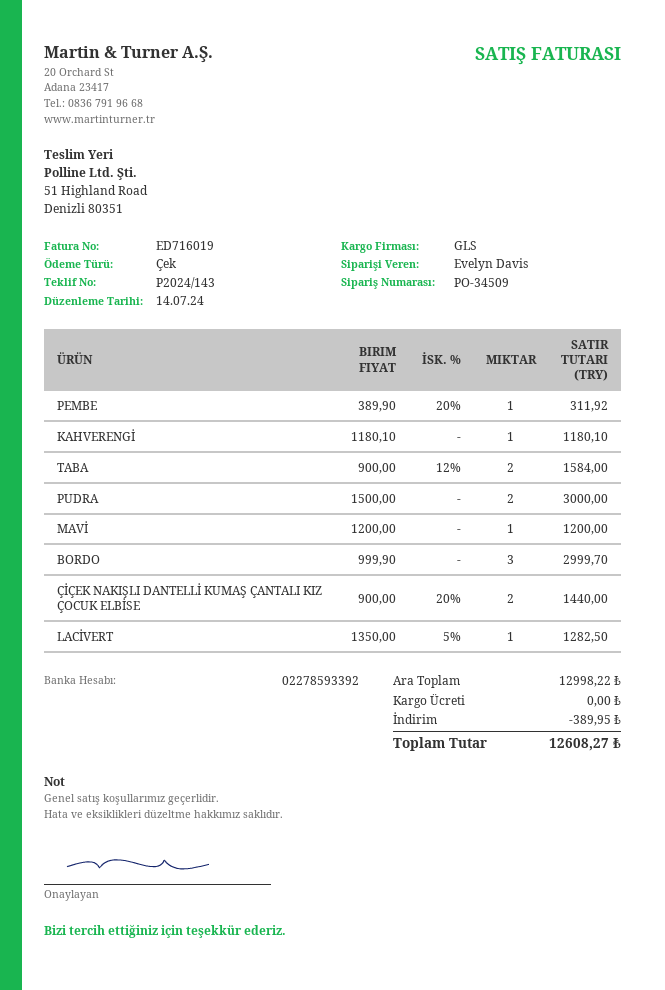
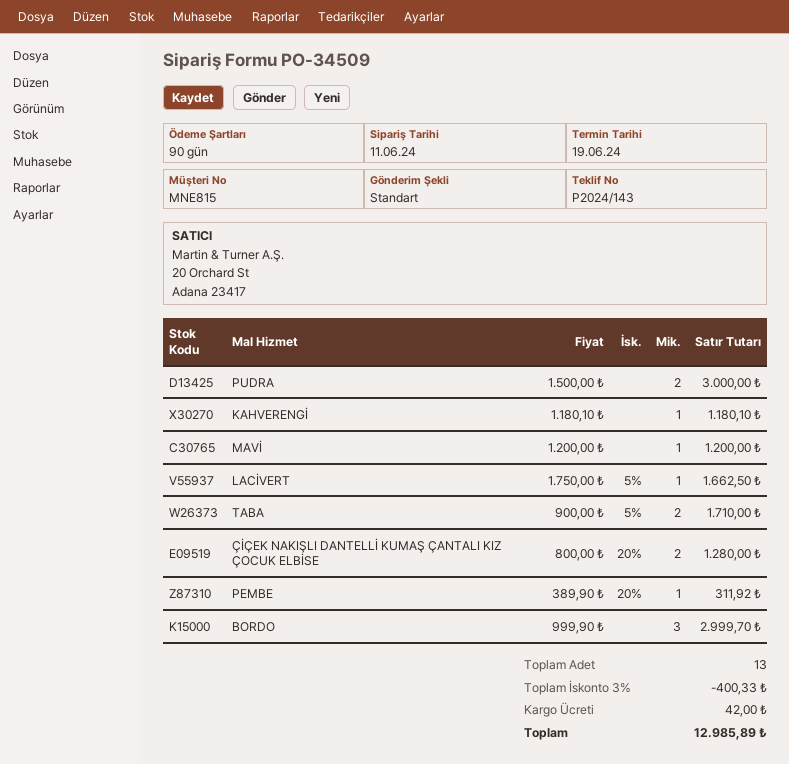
shipping method: GLS -> standard
TABA: 2 x 900.00 - 12% = 1584.00 -> 2 x 900.00 - 5% = 1710.00
ÇİÇEK NAKIŞLI DANTELLİ KUMAŞ ÇANTALI KIZ ÇOCUK ELBİSE: 2 x 900.00 - 20% = 1440.00 -> 2 x 800.00 - 20% = 1280.00
LACİVERT: 1 x 1350.00 - 5% = 1282.50 -> 1 x 1750.00 - 5% = 1662.50
discount: 389.95 -> 400.33
shipping: 0.00 -> 42.00
total: 12608.27 -> 12985.89

